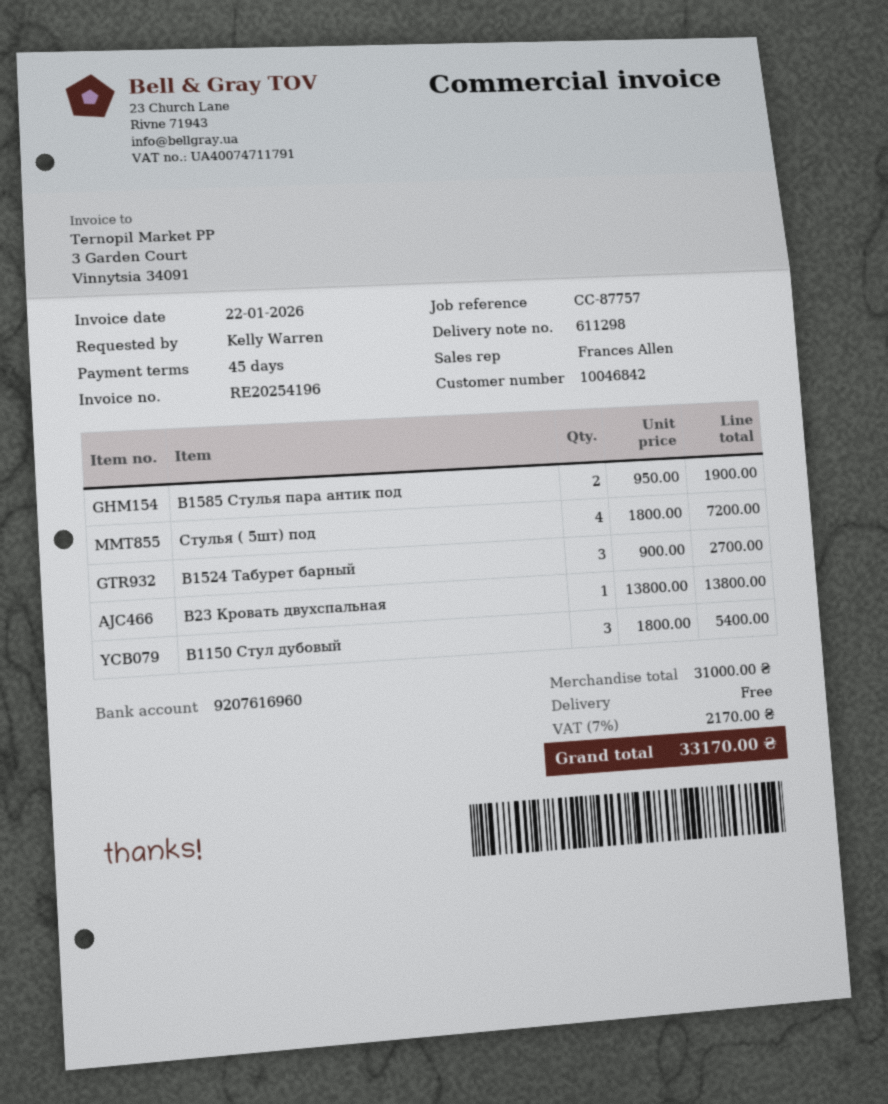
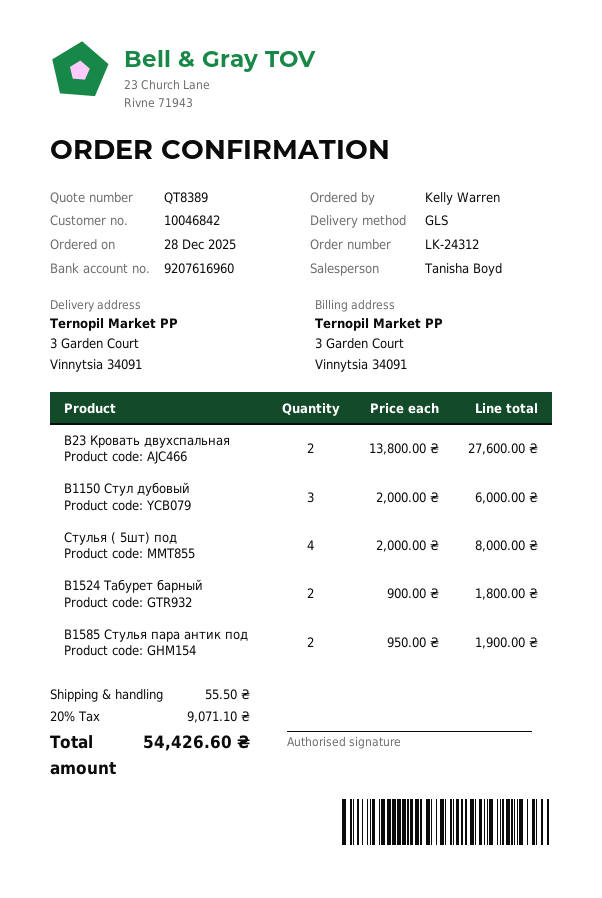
sales rep: Frances Allen -> Tanisha Boyd
Стулья ( 5шт) под: 4 x 1800.00 = 7200.00 -> 4 x 2000.00 = 8000.00
В1524 Табурет барный: 3 x 900.00 = 2700.00 -> 2 x 900.00 = 1800.00
В23 Кровать двухспальная: 1 x 13800.00 = 13800.00 -> 2 x 13800.00 = 27600.00
В1150 Стул дубовый: 3 x 1800.00 = 5400.00 -> 3 x 2000.00 = 6000.00
shipping: 0.00 -> 55.50
tax: 7% = 2170.00 -> 20% = 9071.10
total: 33170.00 -> 54426.60

